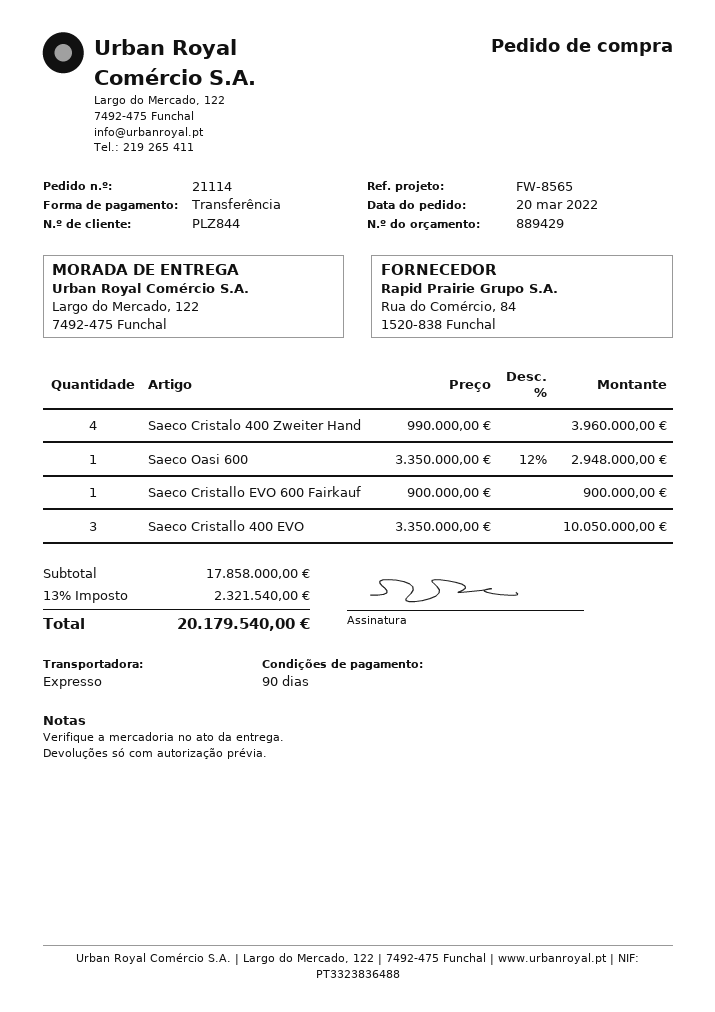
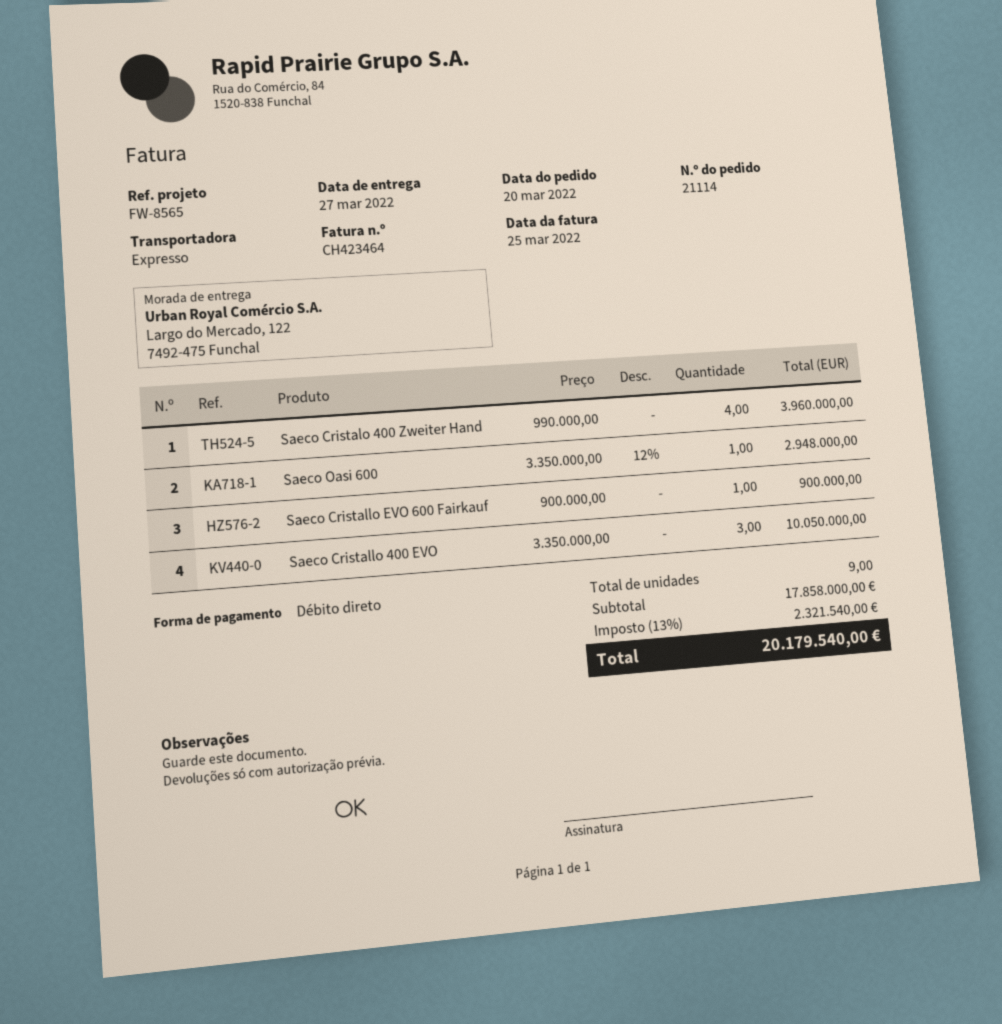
payment method: bank transfer -> direct debit

